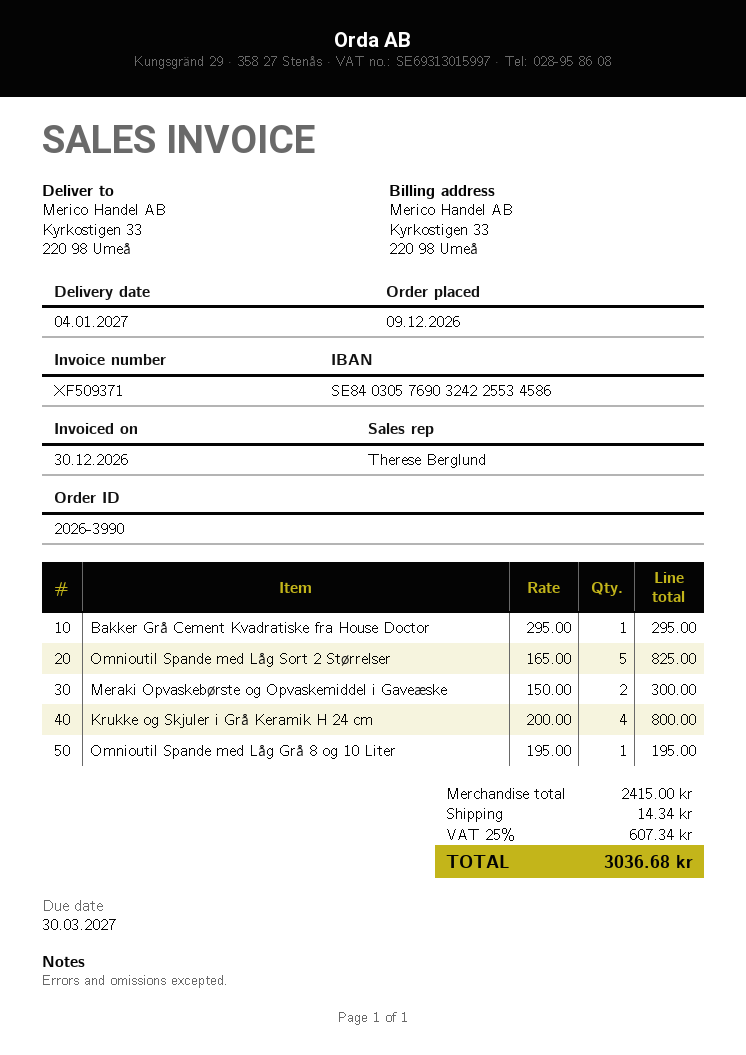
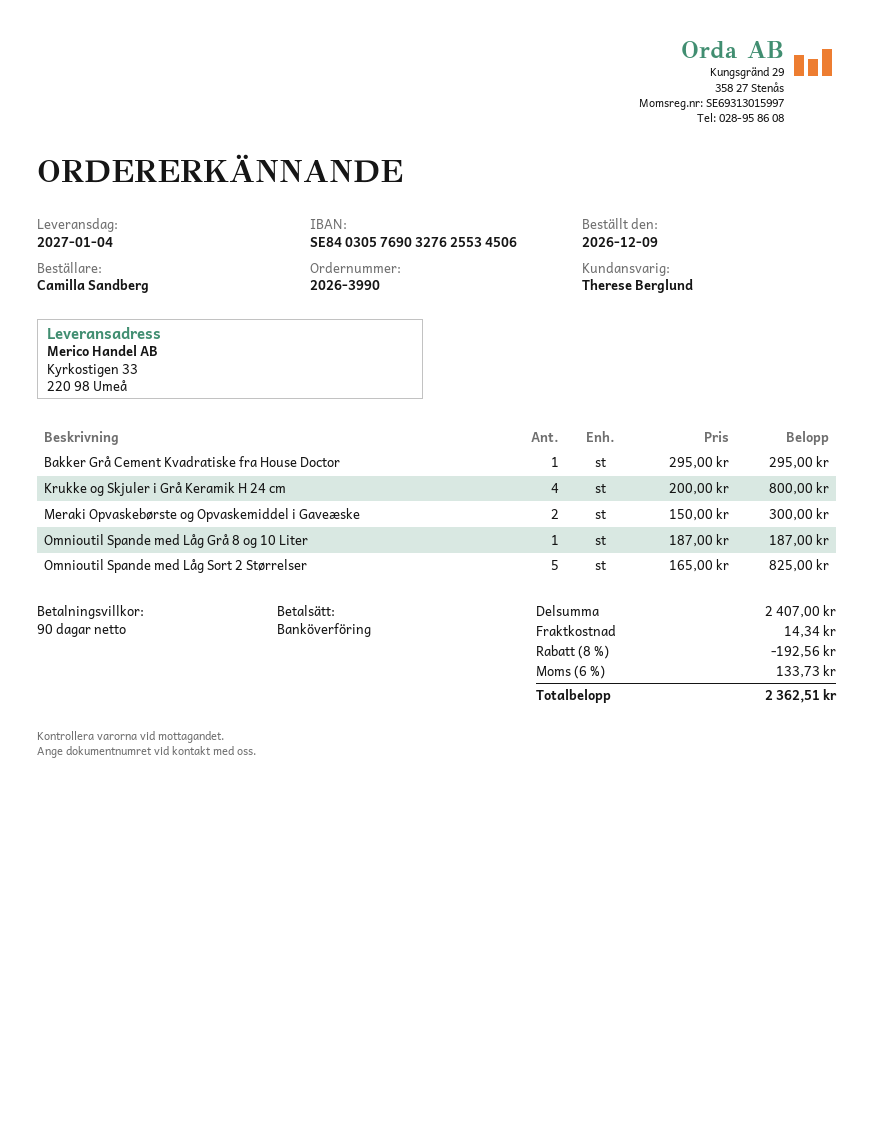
bank account: SE8403057690324225534586 -> SE8403057690327625534506
Omnioutil Spande med Låg Grå 8 og 10 Liter: 1 x 195.00 = 195.00 -> 1 x 187.00 = 187.00
subtotal: 2415.00 -> 2407.00
discount: none -> 8% = 192.56
tax: 25% = 607.34 -> 6% = 133.73
total: 3036.68 -> 2362.51

